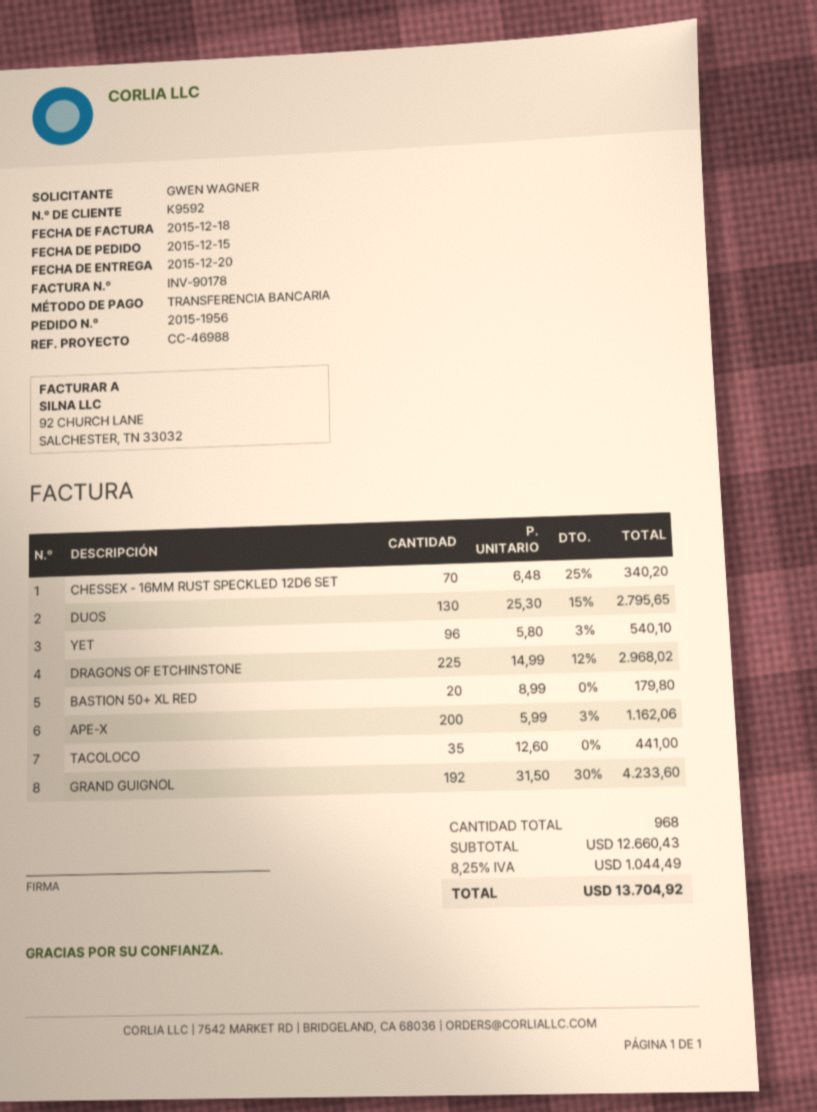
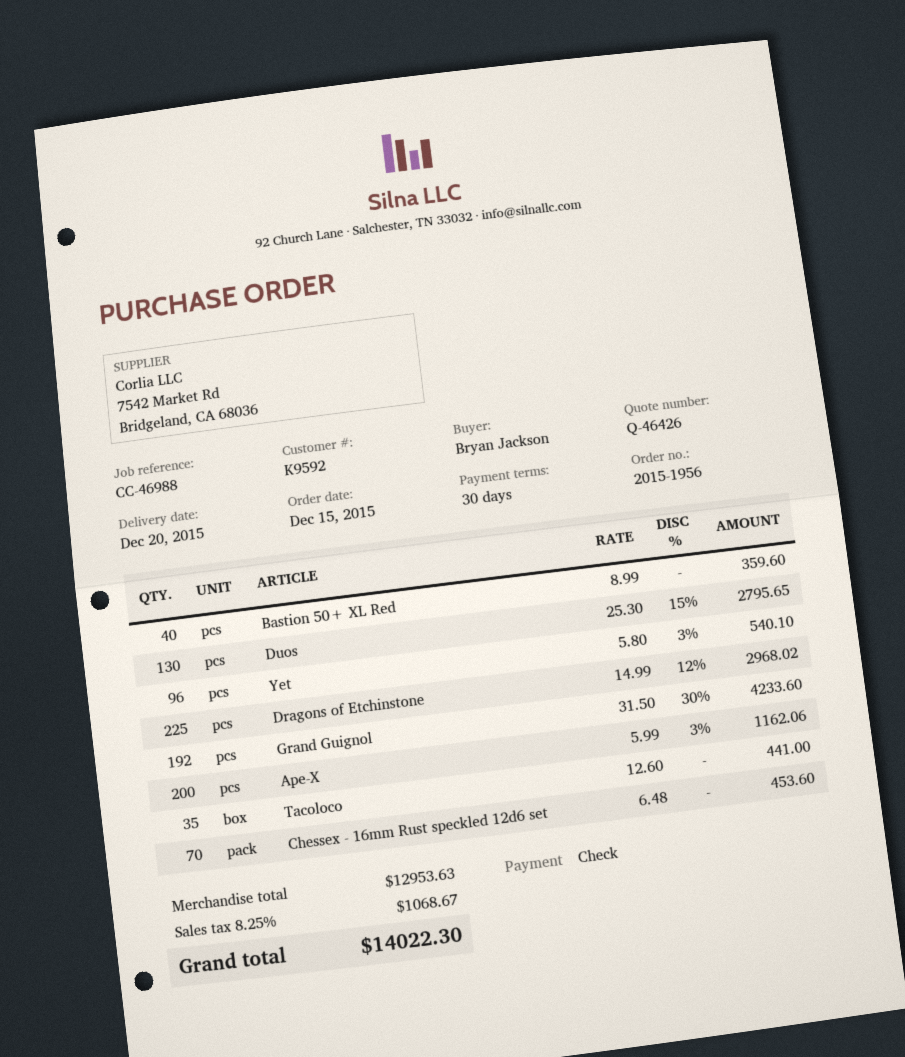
ordered by: GWEN WAGNER -> Bryan Jackson
payment method: bank transfer -> cheque
CHESSEX - 16MM RUST SPECKLED 12D6 SET: 70 x 6.48 - 25% = 340.20 -> 70 x 6.48 = 453.60
BASTION 50+ XL RED: 20 x 8.99 = 179.80 -> 40 x 8.99 = 359.60
subtotal: 12660.43 -> 12953.63
tax: 8.25% = 1044.49 -> 8.25% = 1068.67
total: 13704.92 -> 14022.30

